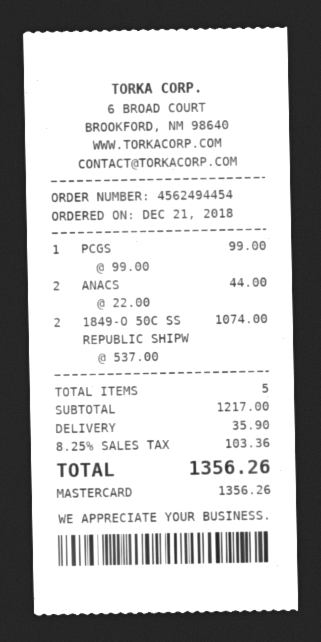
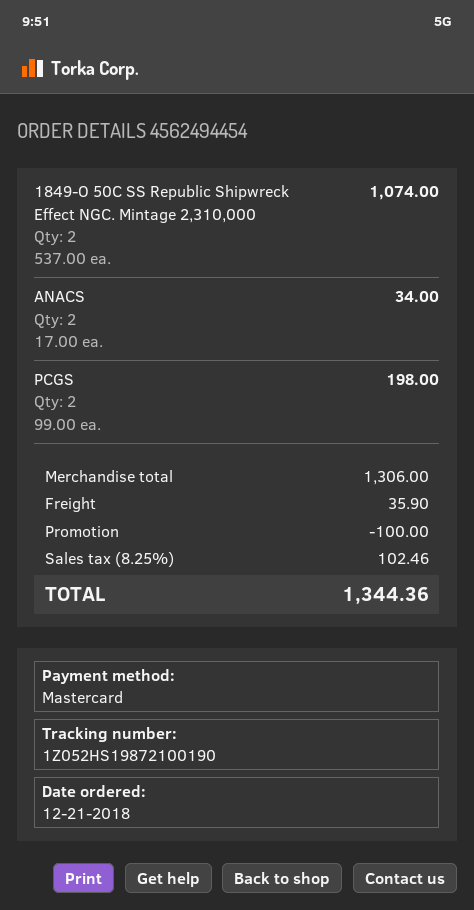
PCGS: 1 x 99.00 = 99.00 -> 2 x 99.00 = 198.00
ANACS: 2 x 22.00 = 44.00 -> 2 x 17.00 = 34.00
subtotal: 1217.00 -> 1306.00
discount: none -> 100.00
tax: 8.25% = 103.36 -> 8.25% = 102.46
total: 1356.26 -> 1344.36

